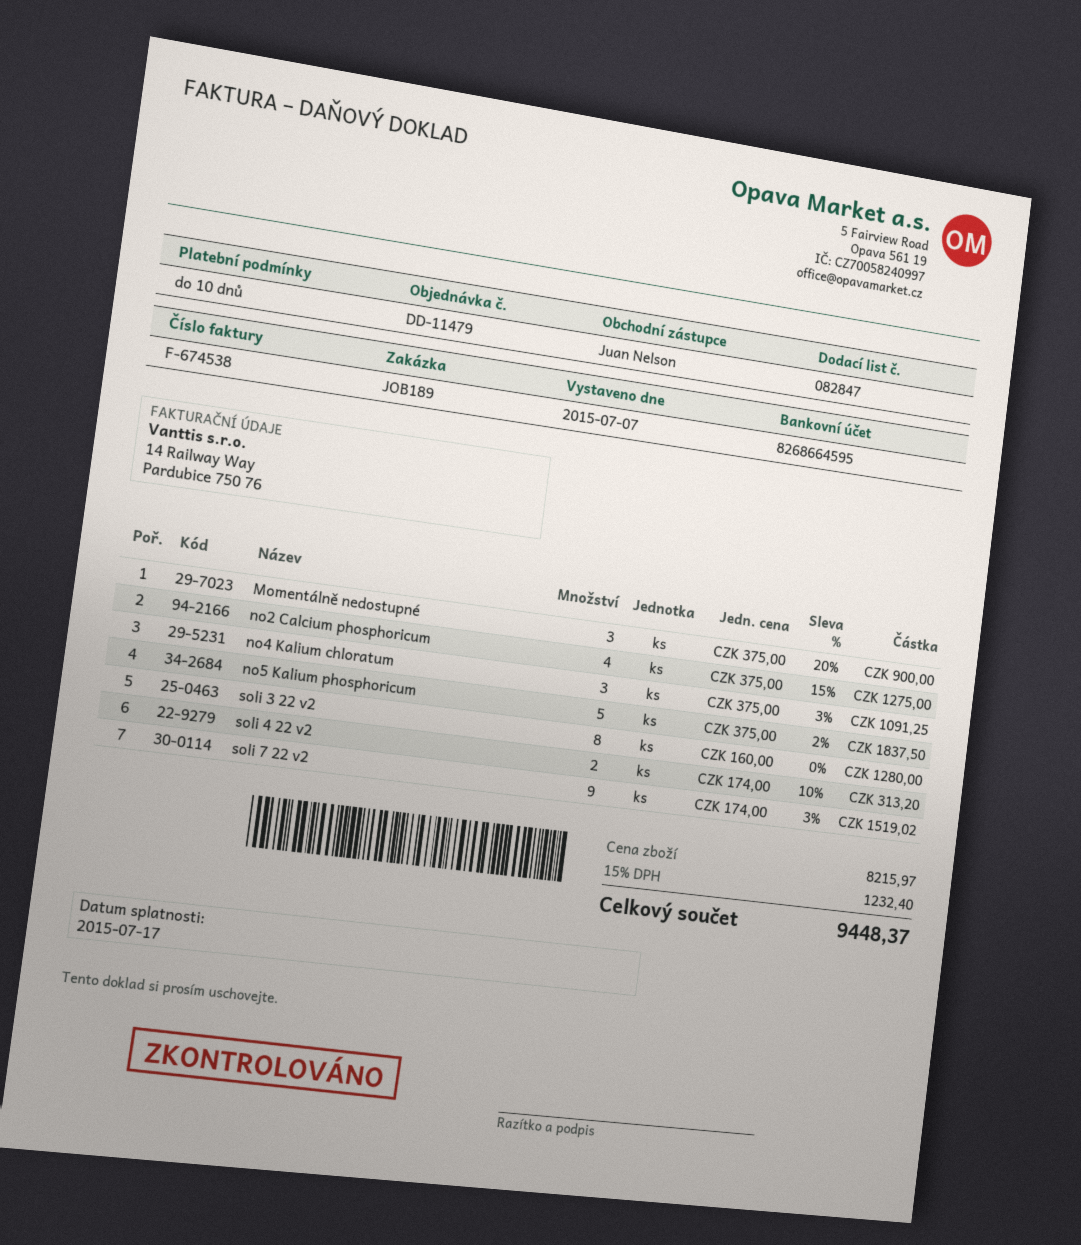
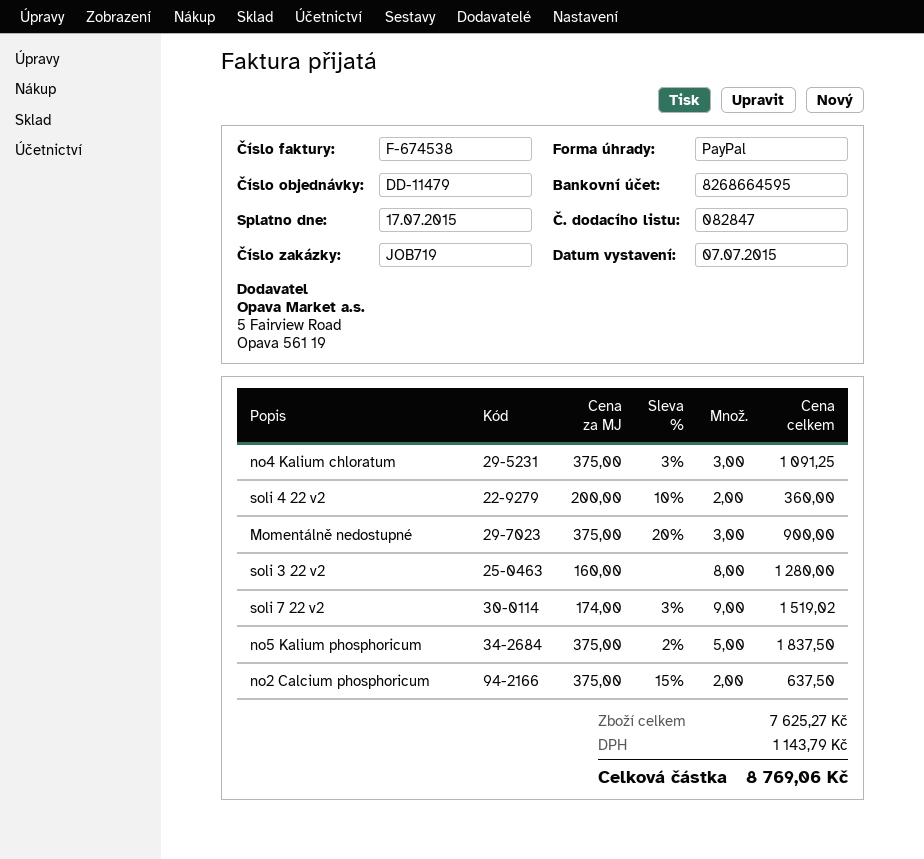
reference: JOB189 -> JOB719
no2 Calcium phosphoricum: 4 x 375.00 - 15% = 1275.00 -> 2 x 375.00 - 15% = 637.50
soli 4 22 v2: 2 x 174.00 - 10% = 313.20 -> 2 x 200.00 - 10% = 360.00
subtotal: 8215.97 -> 7625.27
tax: 1232.40 -> 1143.79
total: 9448.37 -> 8769.06

